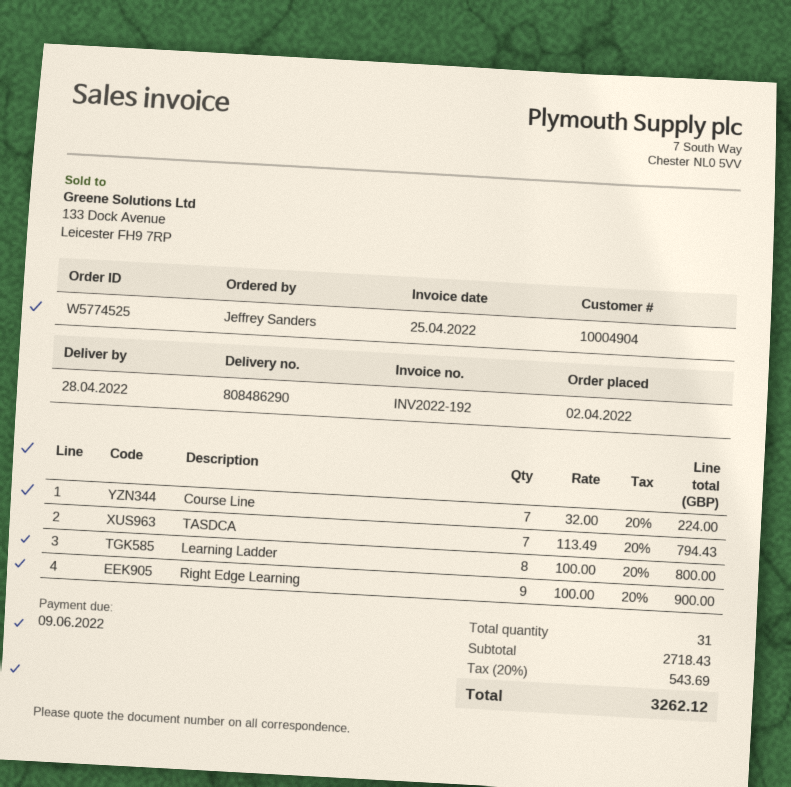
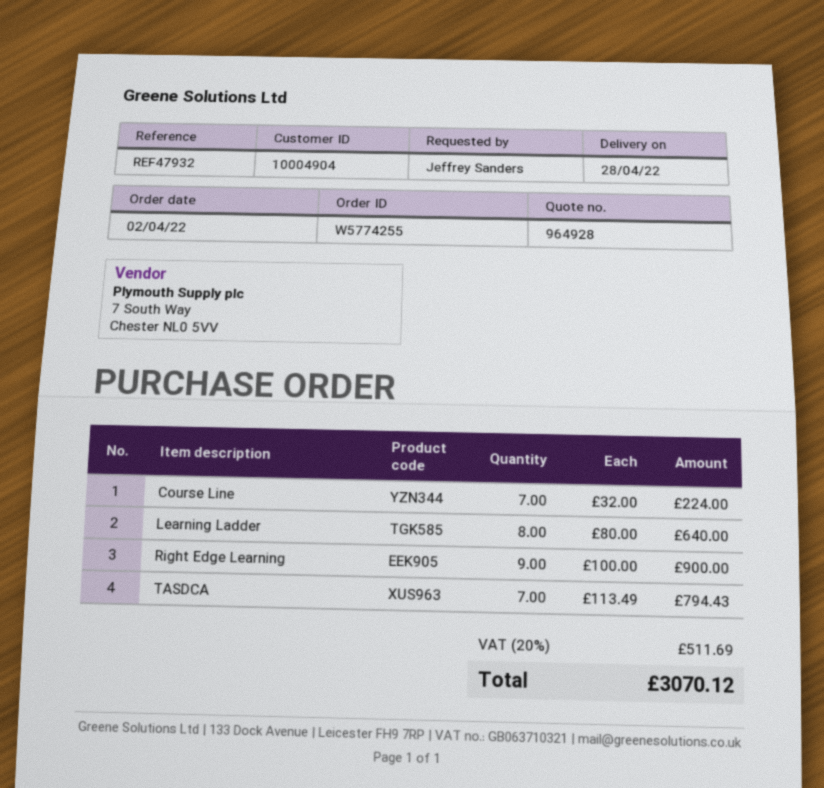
order number: W5774525 -> W5774255
Learning Ladder: 8 x 100.00 = 800.00 -> 8 x 80.00 = 640.00
tax: 20% = 543.69 -> 20% = 511.69
total: 3262.12 -> 3070.12

